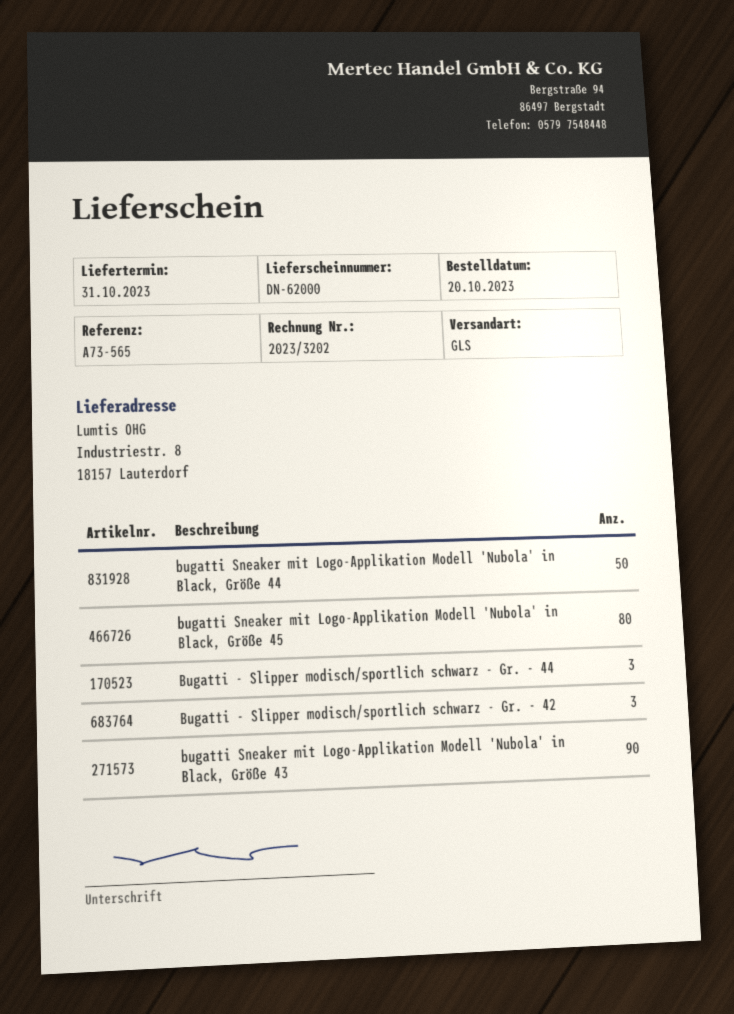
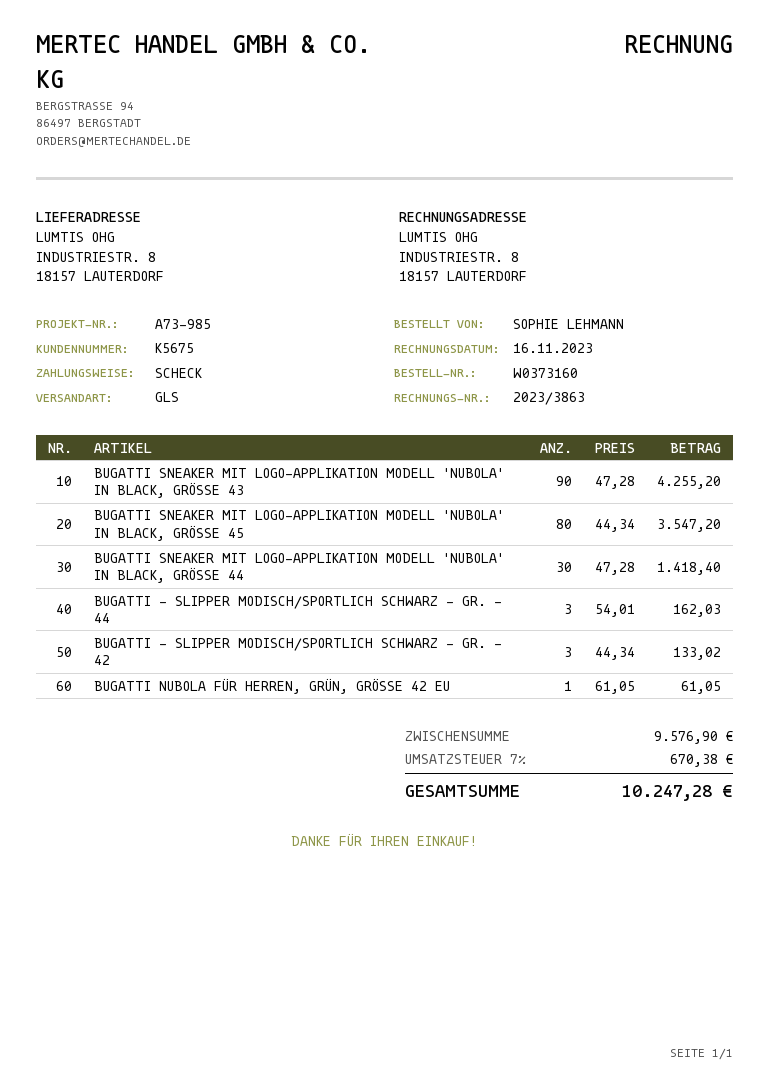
invoice number: 2023/3202 -> 2023/3863
reference: A73-565 -> A73-985
bugatti Sneaker mit Logo-Applikation Modell 'Nubola' in Black, Größe 44: 50 -> 30
BUGATTI NUBOLA FÜR HERREN, GRÜN, GRÖSSE 42 EU: none -> 1

